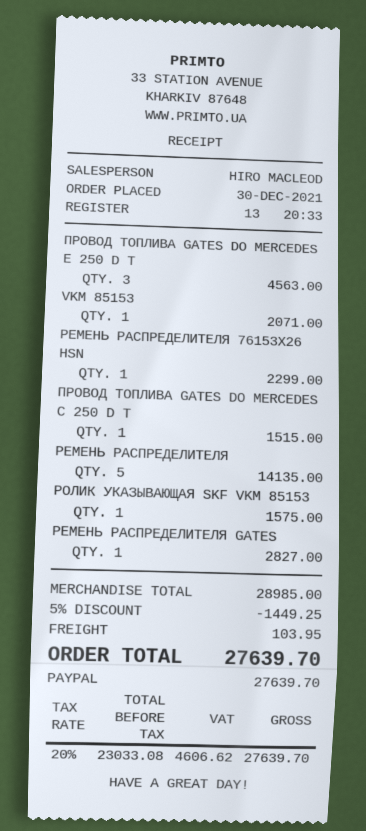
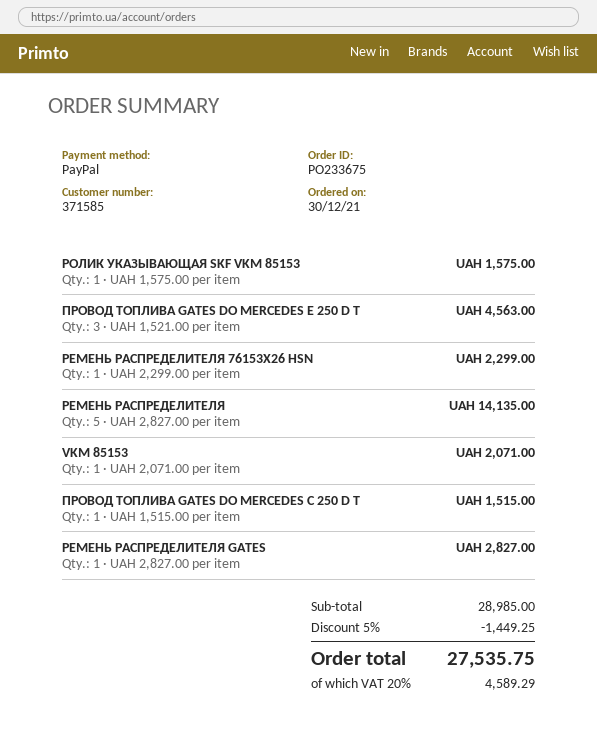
shipping: 103.95 -> none
tax: 20% = 4606.62 -> 20% = 4589.29
total: 27639.70 -> 27535.75

